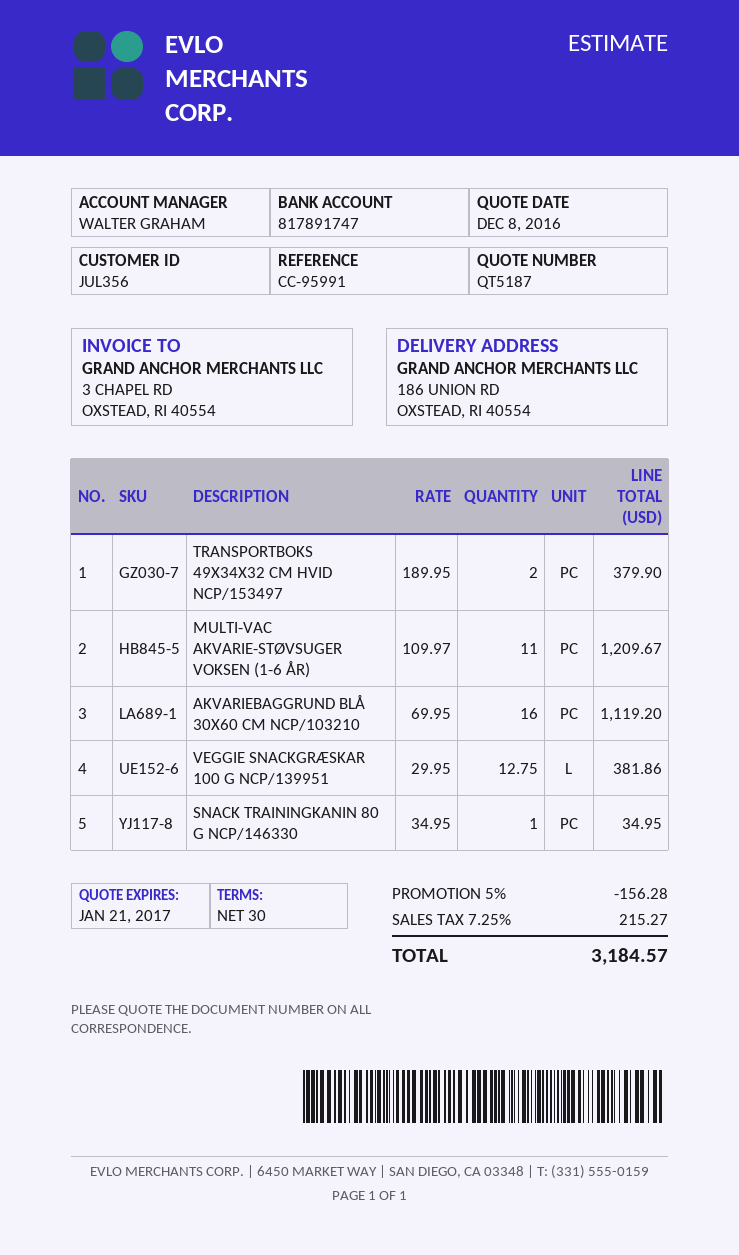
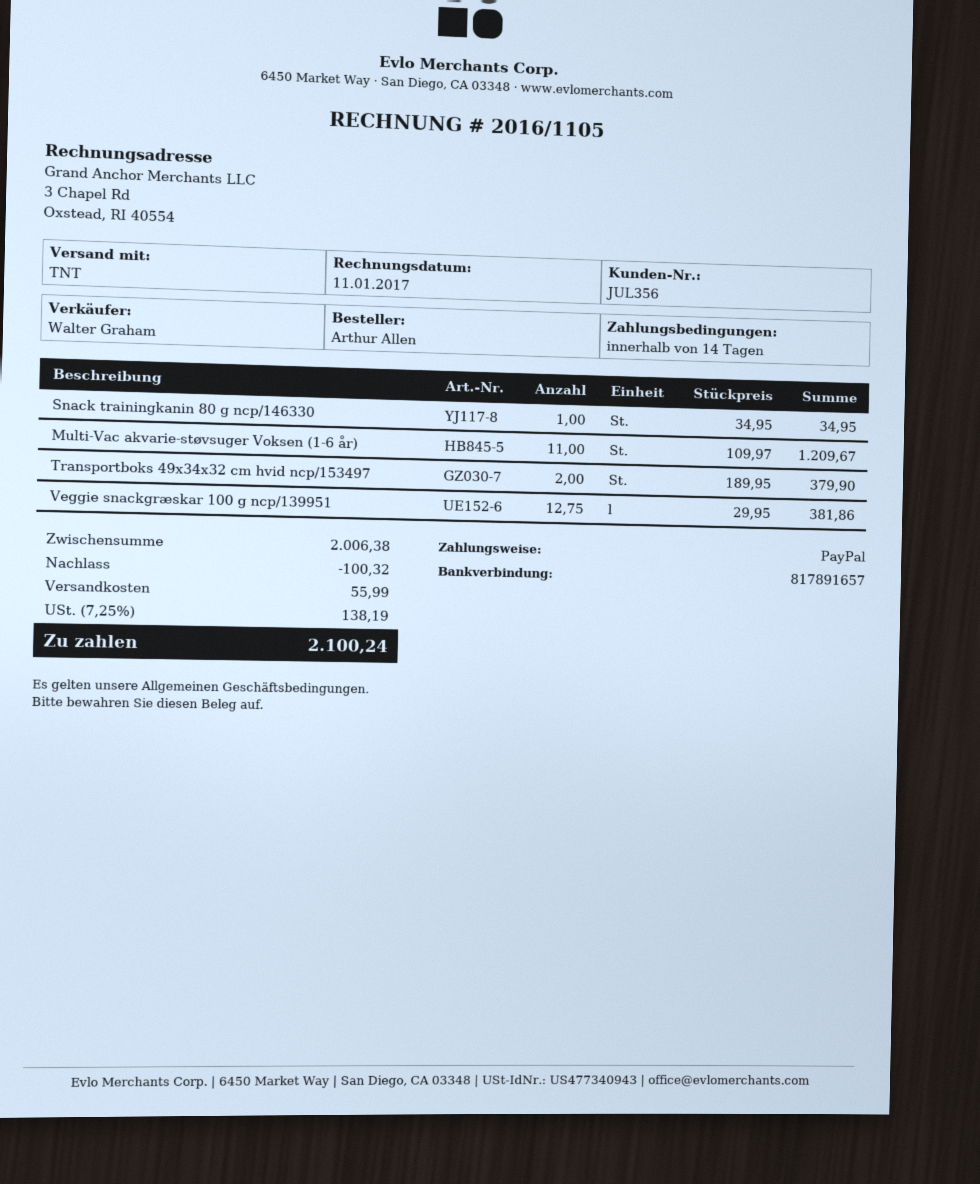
payment terms: 30 days -> 14 days
bank account: 817891747 -> 817891657
AKVARIEBAGGRUND BLÅ 30X60 CM NCP/103210: 16 x 69.95 = 1119.20 -> none
discount: 156.28 -> 100.32
shipping: none -> 55.99
tax: 7.25% = 215.27 -> 7.25% = 138.19
total: 3184.57 -> 2100.24

